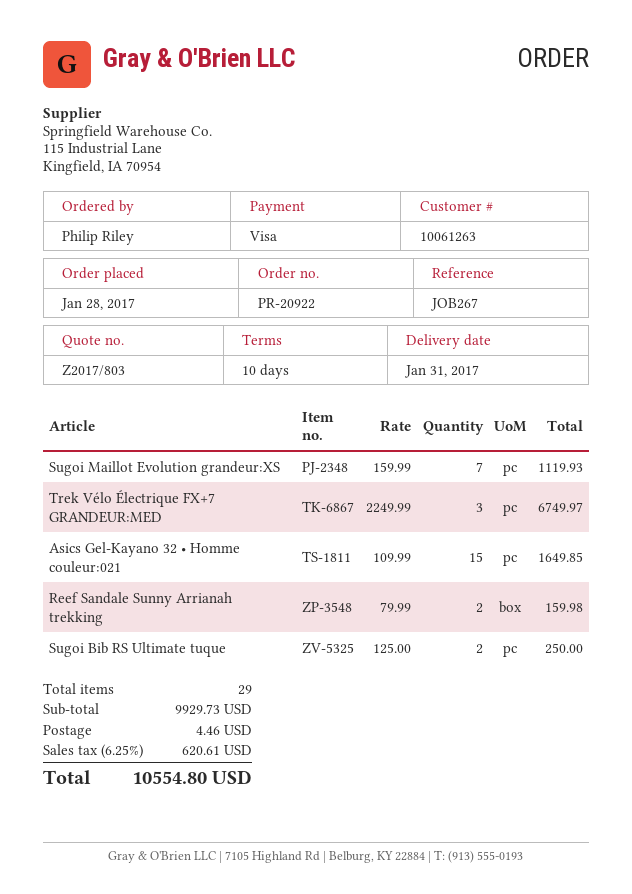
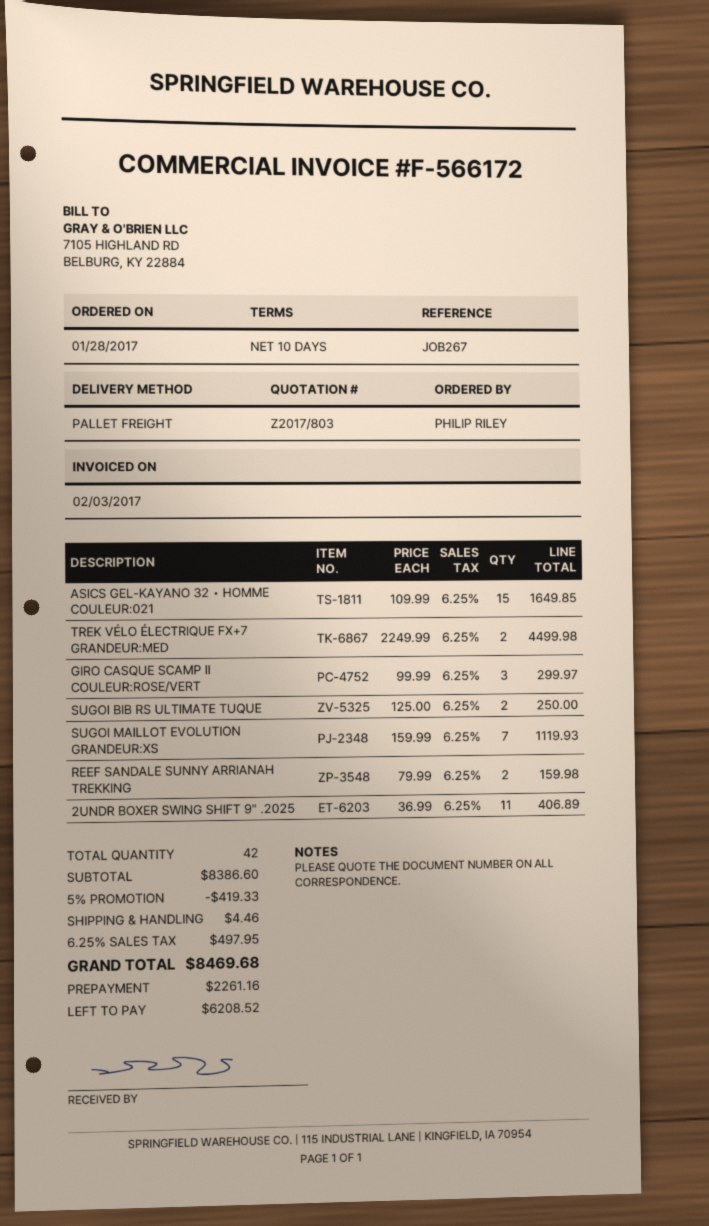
Trek Vélo Électrique FX+7 GRANDEUR:MED: 3 x 2249.99 = 6749.97 -> 2 x 2249.99 = 4499.98
GIRO CASQUE SCAMP II COULEUR:ROSE/VERT: none -> 3 x 99.99 = 299.97
2UNDR BOXER SWING SHIFT 9" .2025: none -> 11 x 36.99 = 406.89
total quantity: 29 -> 42
subtotal: 9929.73 -> 8386.60
discount: none -> 5% = 419.33
tax: 6.25% = 620.61 -> 6.25% = 497.95
total: 10554.80 -> 8469.68

